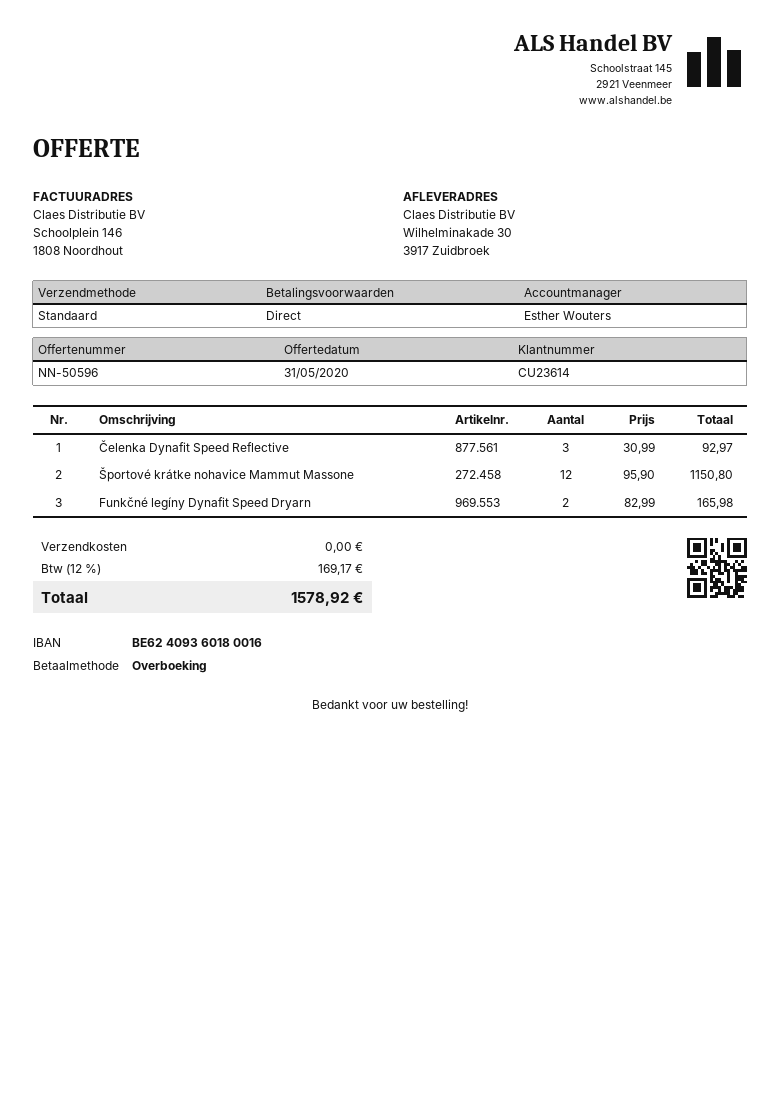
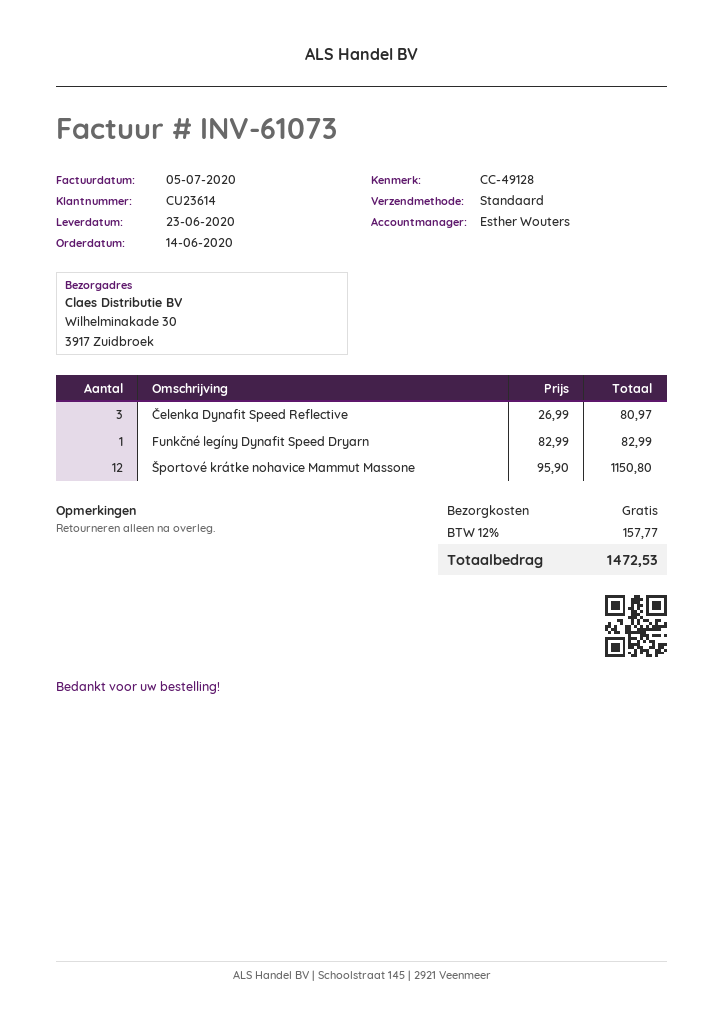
Čelenka Dynafit Speed Reflective: 3 x 30.99 = 92.97 -> 3 x 26.99 = 80.97
Funkčné legíny Dynafit Speed Dryarn: 2 x 82.99 = 165.98 -> 1 x 82.99 = 82.99
tax: 12% = 169.17 -> 12% = 157.77
total: 1578.92 -> 1472.53

